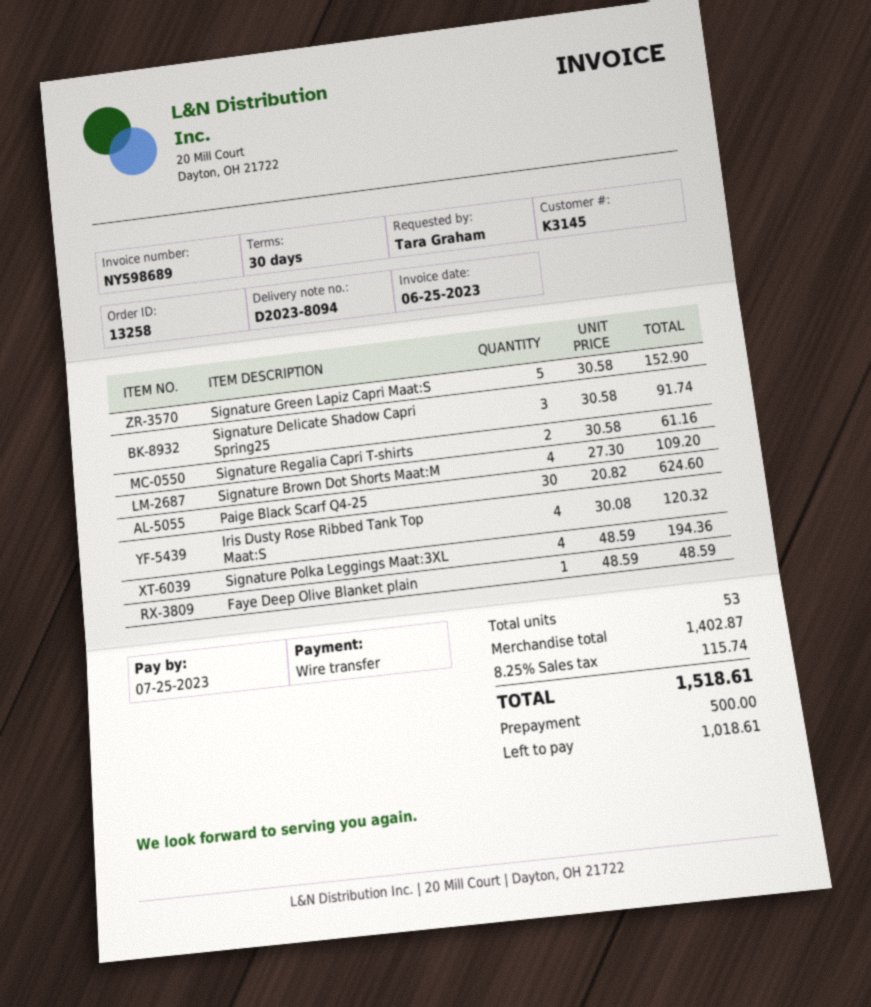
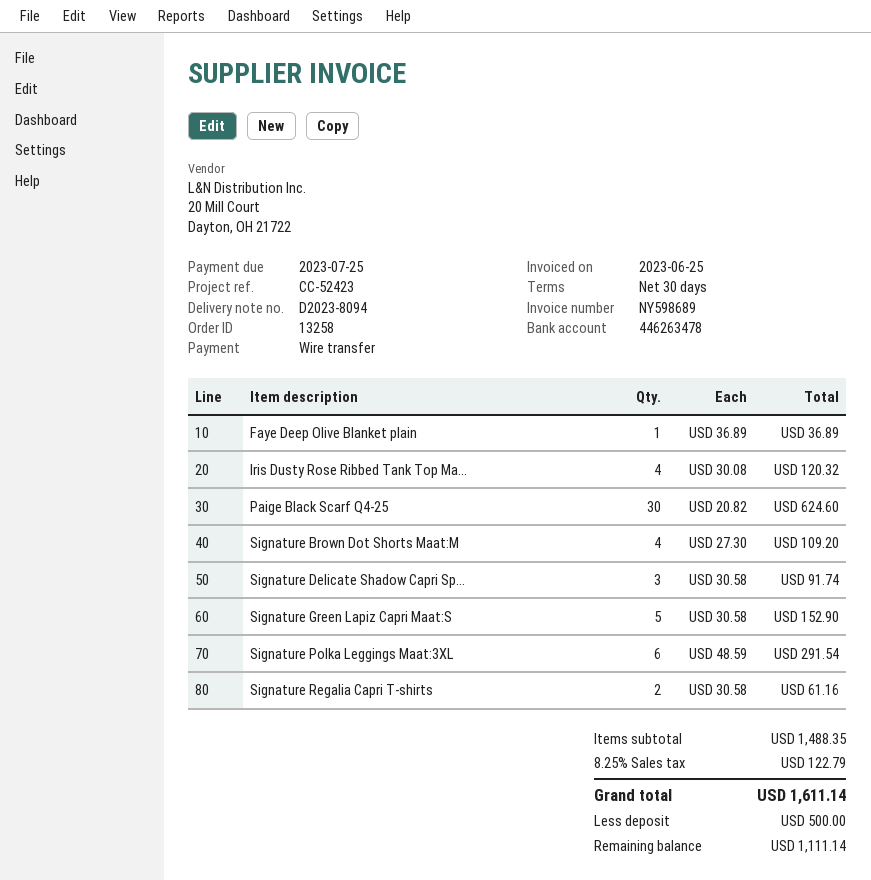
Signature Polka Leggings Maat:3XL: 4 x 48.59 = 194.36 -> 6 x 48.59 = 291.54
Faye Deep Olive Blanket plain: 1 x 48.59 = 48.59 -> 1 x 36.89 = 36.89
subtotal: 1402.87 -> 1488.35
tax: 8.25% = 115.74 -> 8.25% = 122.79
total: 1518.61 -> 1611.14
balance: 1018.61 -> 1111.14

